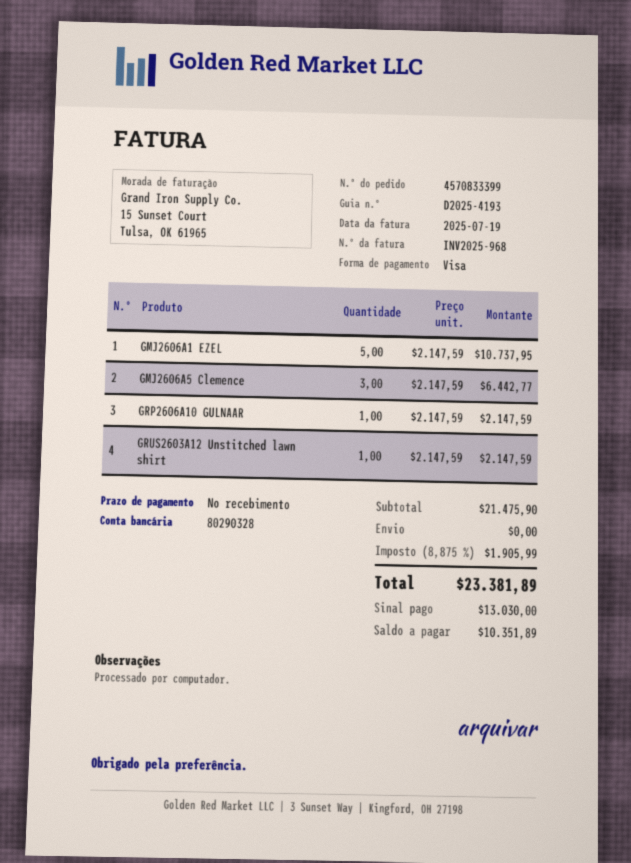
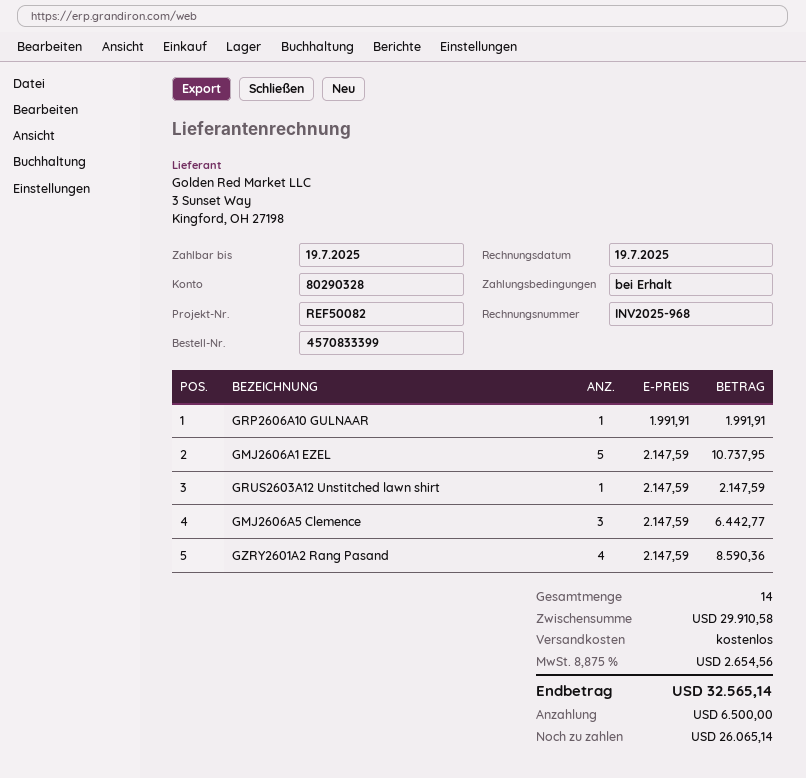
GRP2606A10 GULNAAR: 1 x 2147.59 = 2147.59 -> 1 x 1991.91 = 1991.91
GZRY2601A2 Rang Pasand: none -> 4 x 2147.59 = 8590.36
subtotal: 21475.90 -> 29910.58
tax: 8.875% = 1905.99 -> 8.875% = 2654.56
total: 23381.89 -> 32565.14
deposit: 13030.00 -> 6500.00
balance: 10351.89 -> 26065.14

